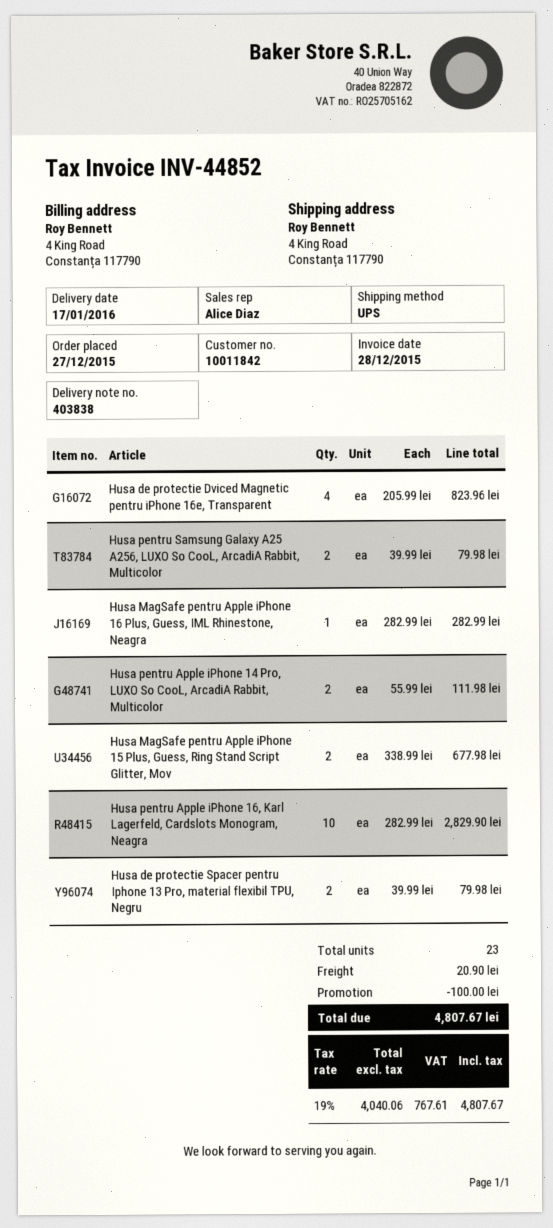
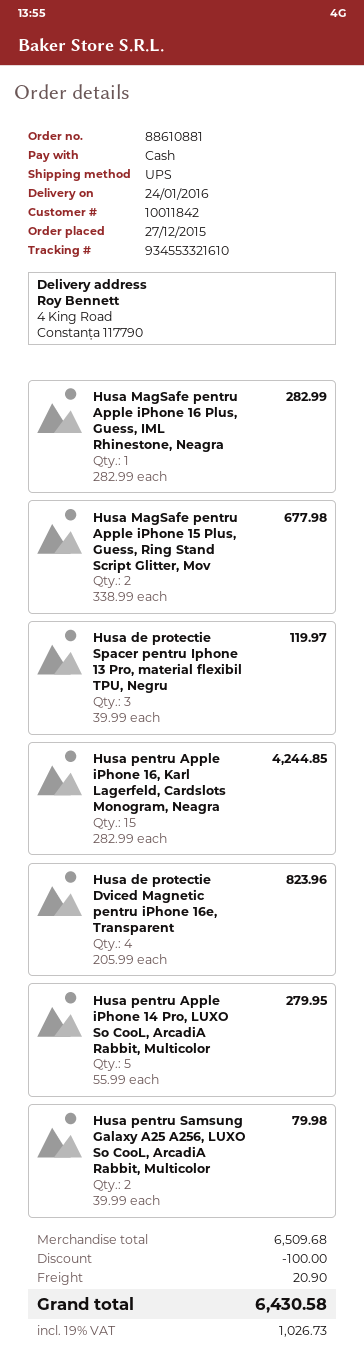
delivery date: 2016-01-17 -> 2016-01-24
Husa pentru Apple iPhone 14 Pro, LUXO So CooL, ArcadiA Rabbit, Multicolor: 2 x 55.99 = 111.98 -> 5 x 55.99 = 279.95
Husa pentru Apple iPhone 16, Karl Lagerfeld, Cardslots Monogram, Neagra: 10 x 282.99 = 2829.90 -> 15 x 282.99 = 4244.85
Husa de protectie Spacer pentru Iphone 13 Pro, material flexibil TPU, Negru: 2 x 39.99 = 79.98 -> 3 x 39.99 = 119.97
tax: 19% = 767.61 -> 19% = 1026.73
total: 4807.67 -> 6430.58

